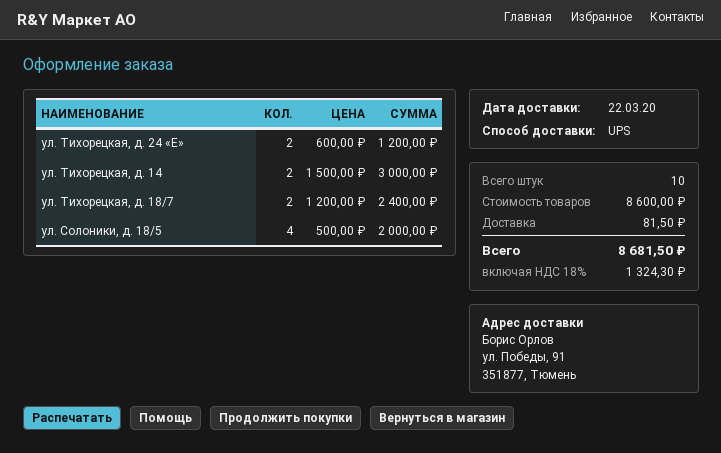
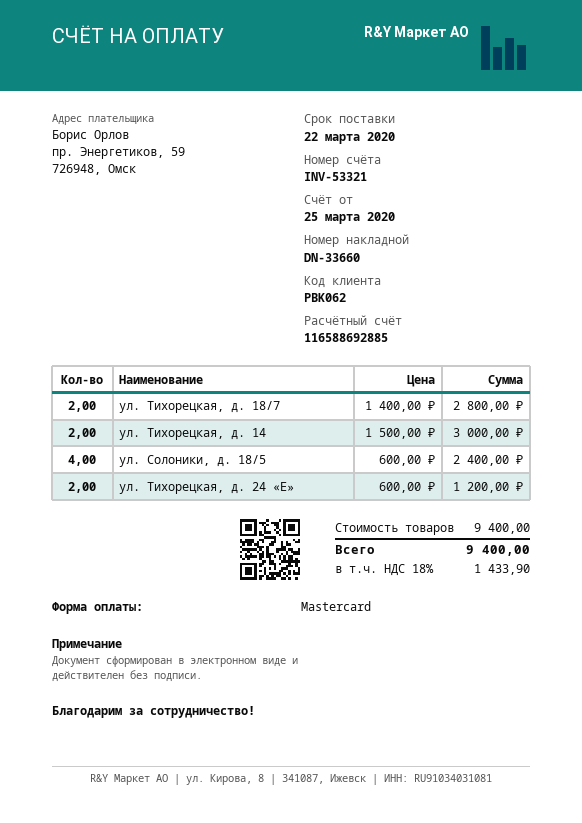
ул. Тихорецкая, д. 18/7: 2 x 1200.00 = 2400.00 -> 2 x 1400.00 = 2800.00
ул. Солоники, д. 18/5: 4 x 500.00 = 2000.00 -> 4 x 600.00 = 2400.00
subtotal: 8600.00 -> 9400.00
shipping: 81.50 -> none
tax: 18% = 1324.30 -> 18% = 1433.90
total: 8681.50 -> 9400.00

